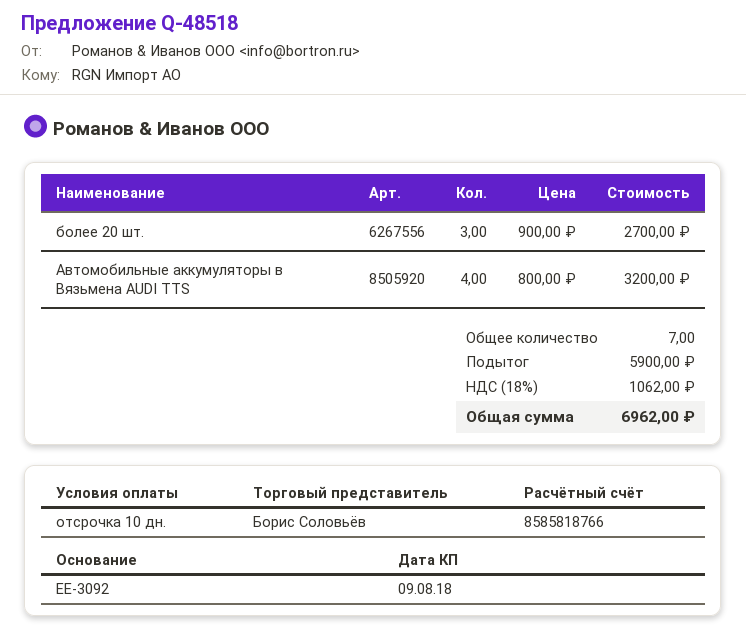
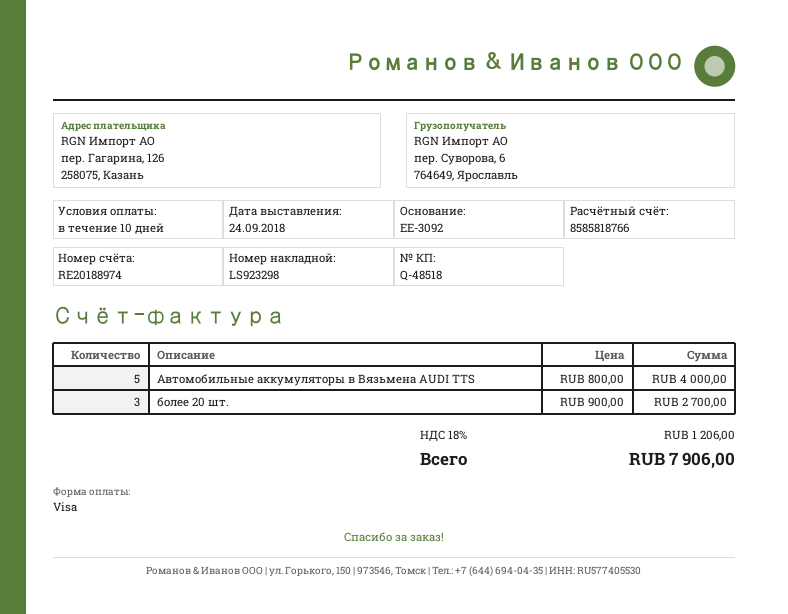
Автомобильные аккумуляторы в Вязьмена AUDI TTS: 4 x 800.00 = 3200.00 -> 5 x 800.00 = 4000.00
tax: 18% = 1062.00 -> 18% = 1206.00
total: 6962.00 -> 7906.00

